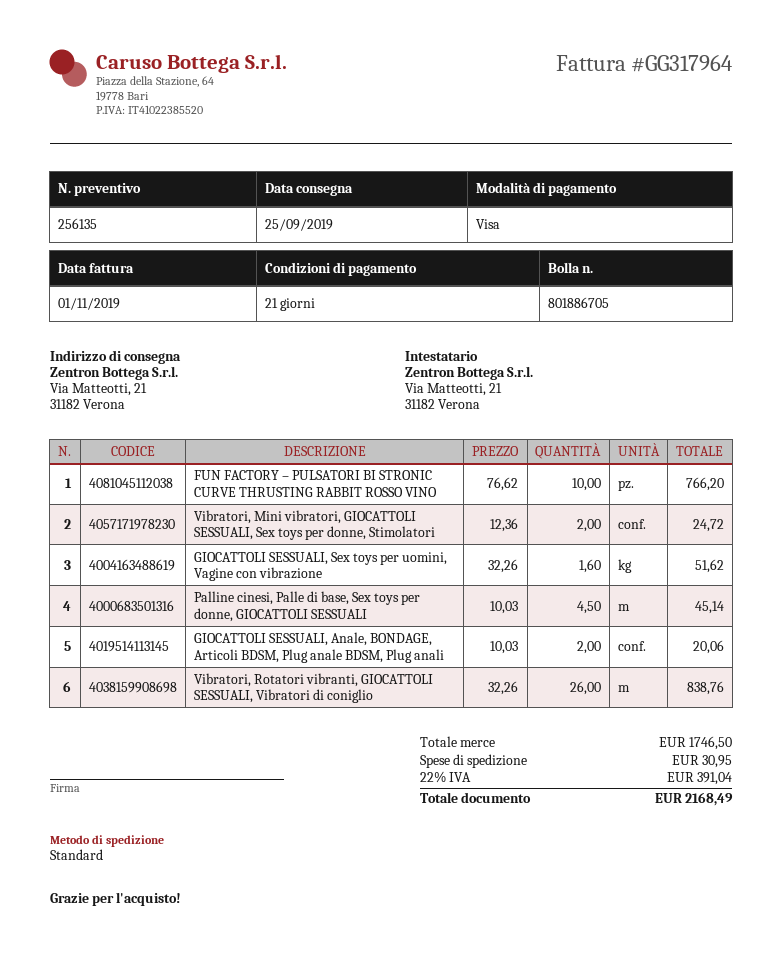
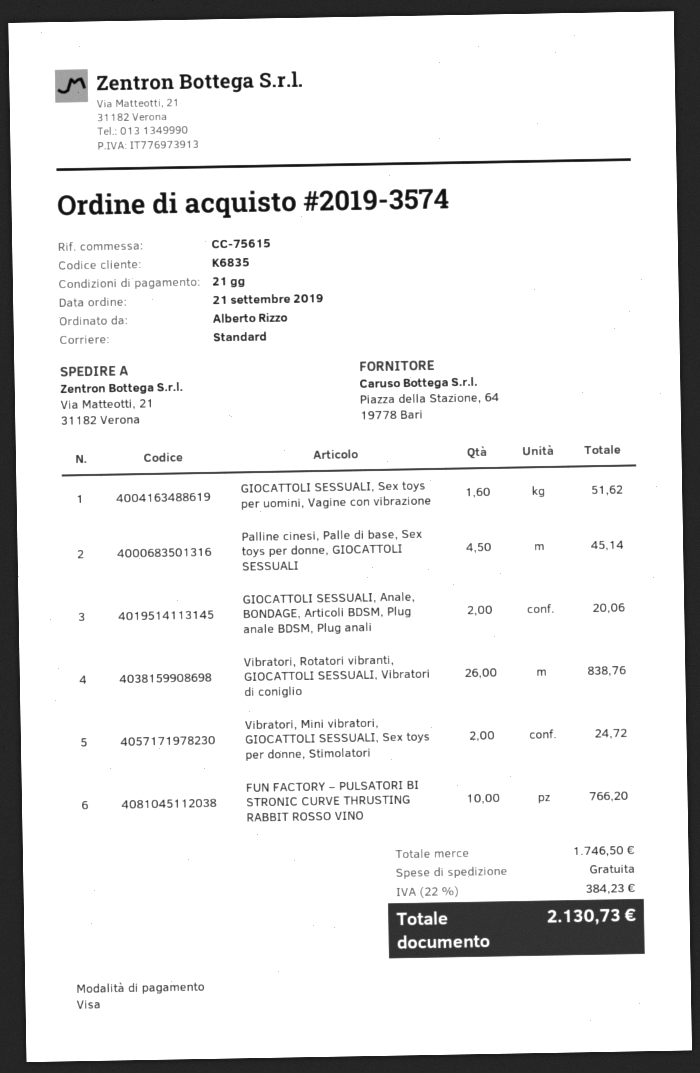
shipping: 30.95 -> 0.00
tax: 22% = 391.04 -> 22% = 384.23
total: 2168.49 -> 2130.73

